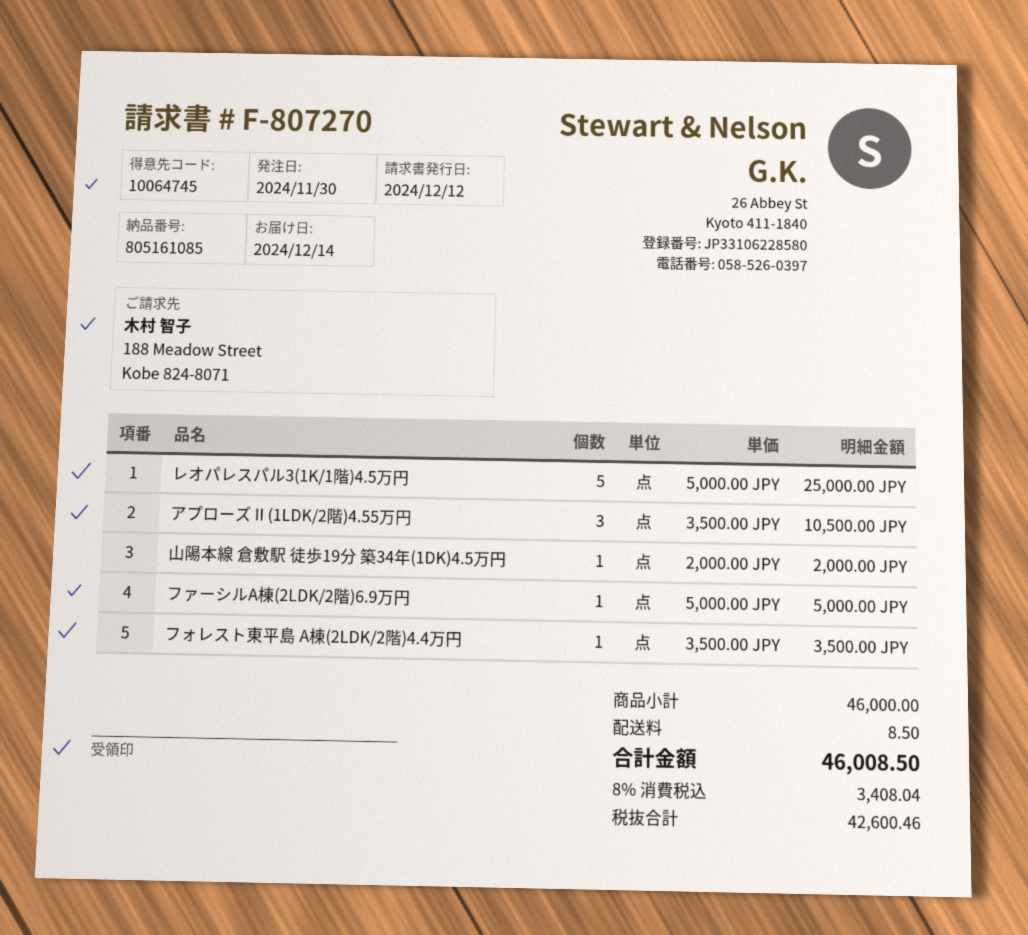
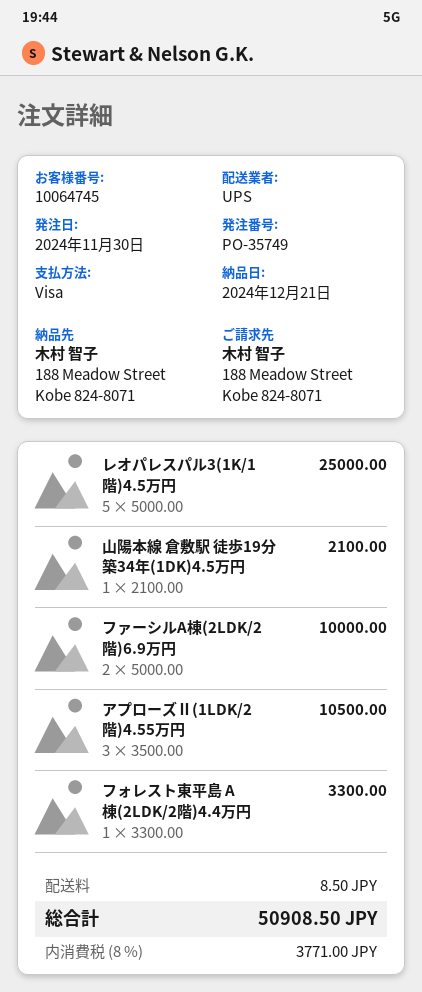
delivery date: 2024-12-14 -> 2024-12-21
山陽本線 倉敷駅 徒歩19分 築34年(1DK)4.5万円: 1 x 2000.00 = 2000.00 -> 1 x 2100.00 = 2100.00
ファーシルA棟(2LDK/2階)6.9万円: 1 x 5000.00 = 5000.00 -> 2 x 5000.00 = 10000.00
フォレスト東平島 A棟(2LDK/2階)4.4万円: 1 x 3500.00 = 3500.00 -> 1 x 3300.00 = 3300.00
tax: 8% = 3408.04 -> 8% = 3771.00
total: 46008.50 -> 50908.50

